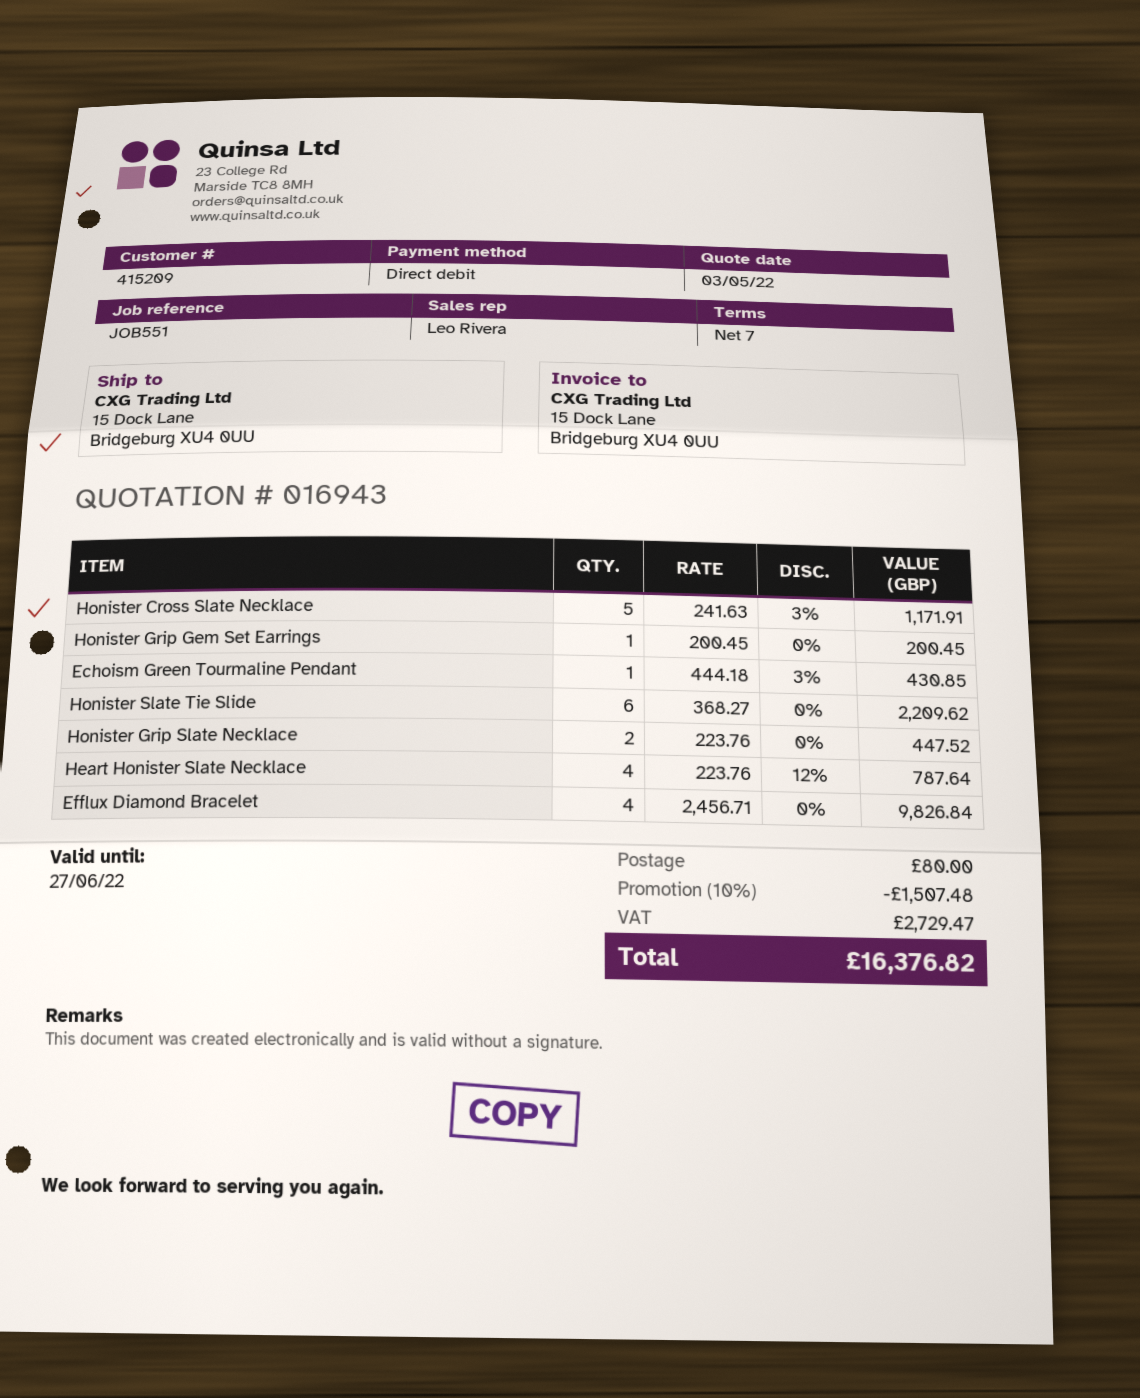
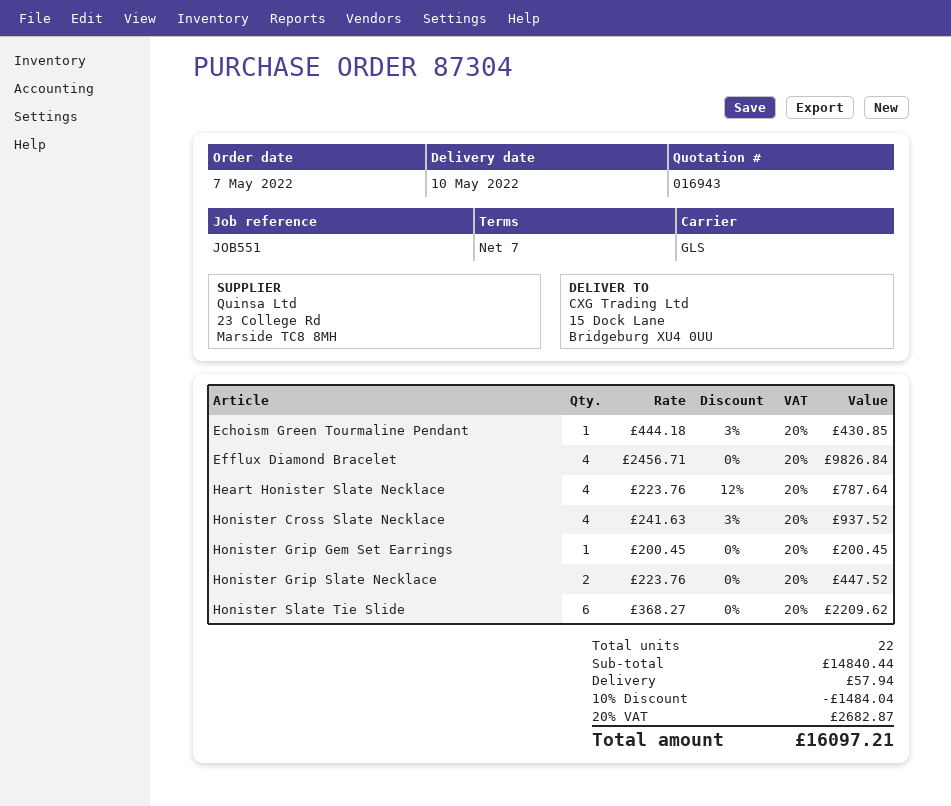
Honister Cross Slate Necklace: 5 x 241.63 - 3% = 1171.91 -> 4 x 241.63 - 3% = 937.52
discount: 10% = 1507.48 -> 10% = 1484.04
shipping: 80.00 -> 57.94
tax: 2729.47 -> 2682.87
total: 16376.82 -> 16097.21

